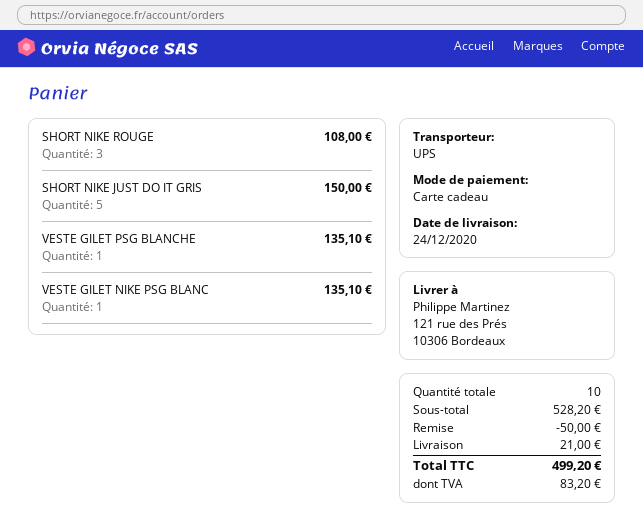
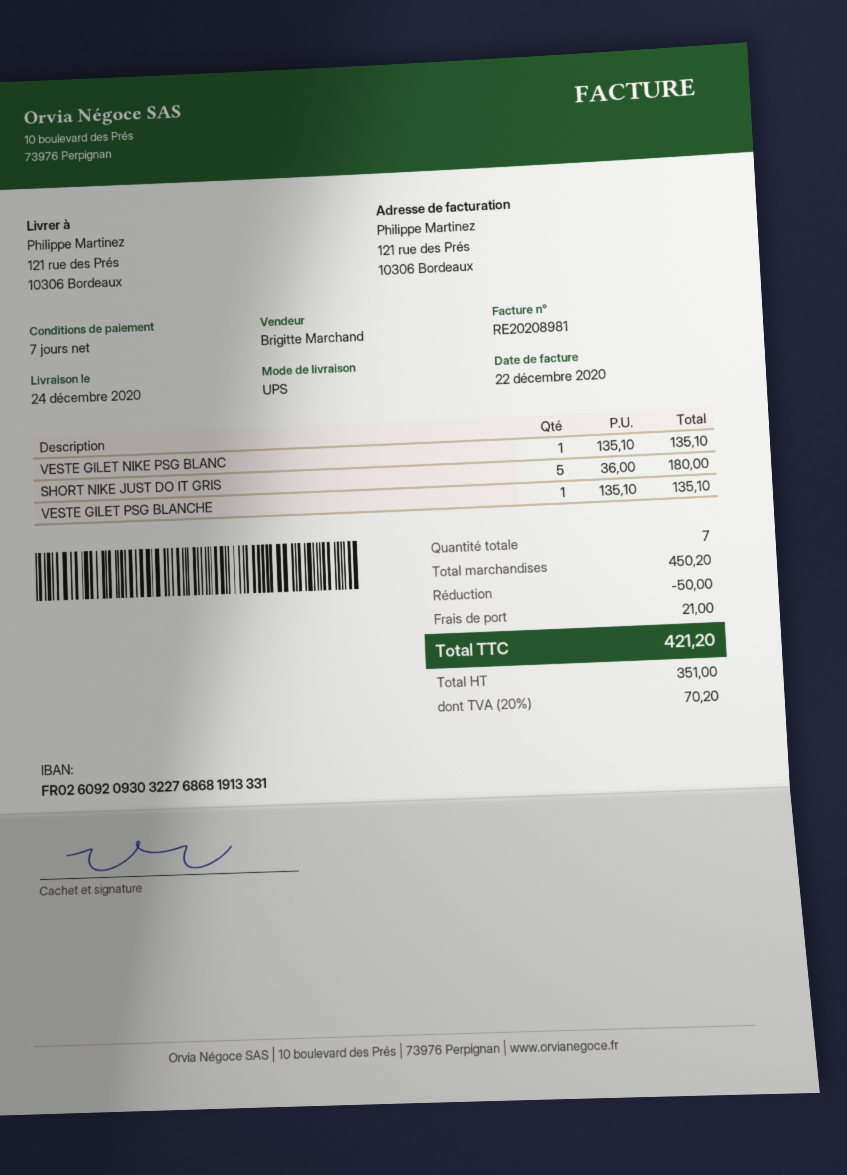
SHORT NIKE ROUGE: 3 for 108.00 -> none
SHORT NIKE JUST DO IT GRIS: 5 for 150.00 -> 5 for 180.00
total quantity: 10 -> 7
subtotal: 528.20 -> 450.20
tax: 83.20 -> 70.20
total: 499.20 -> 421.20

